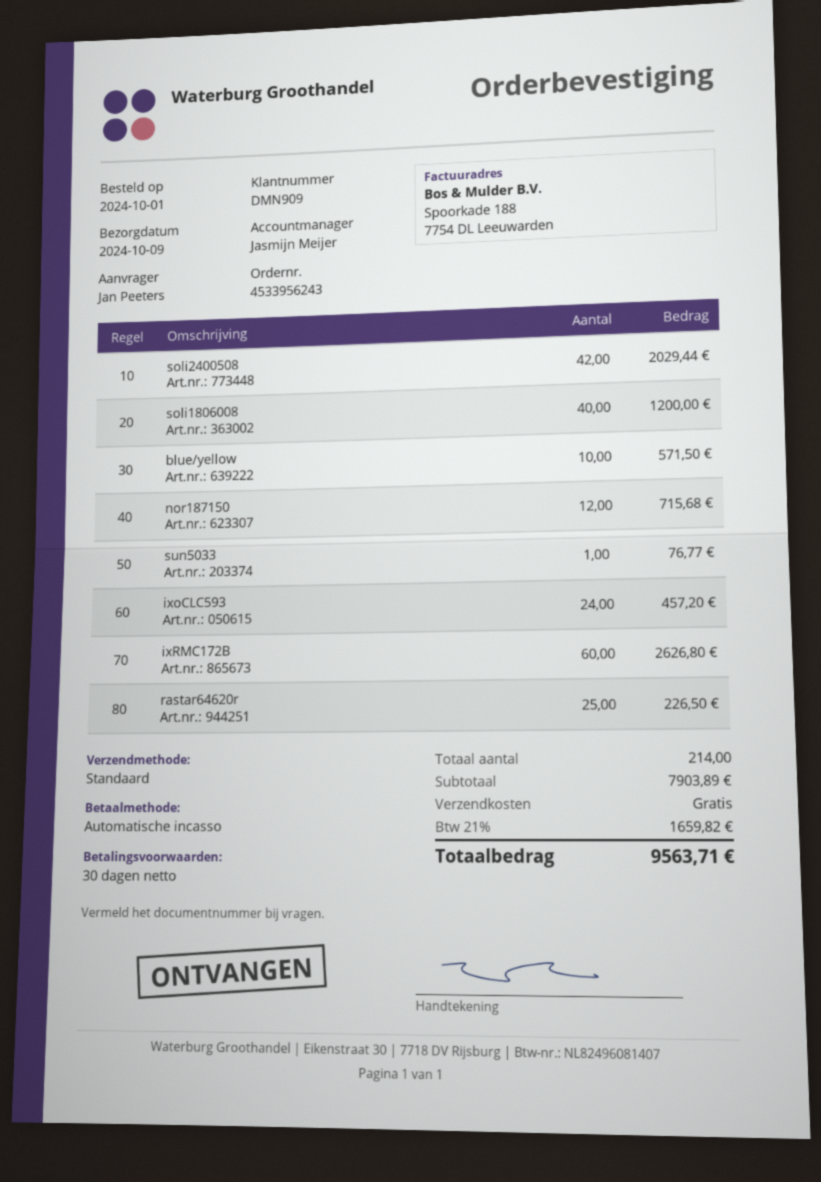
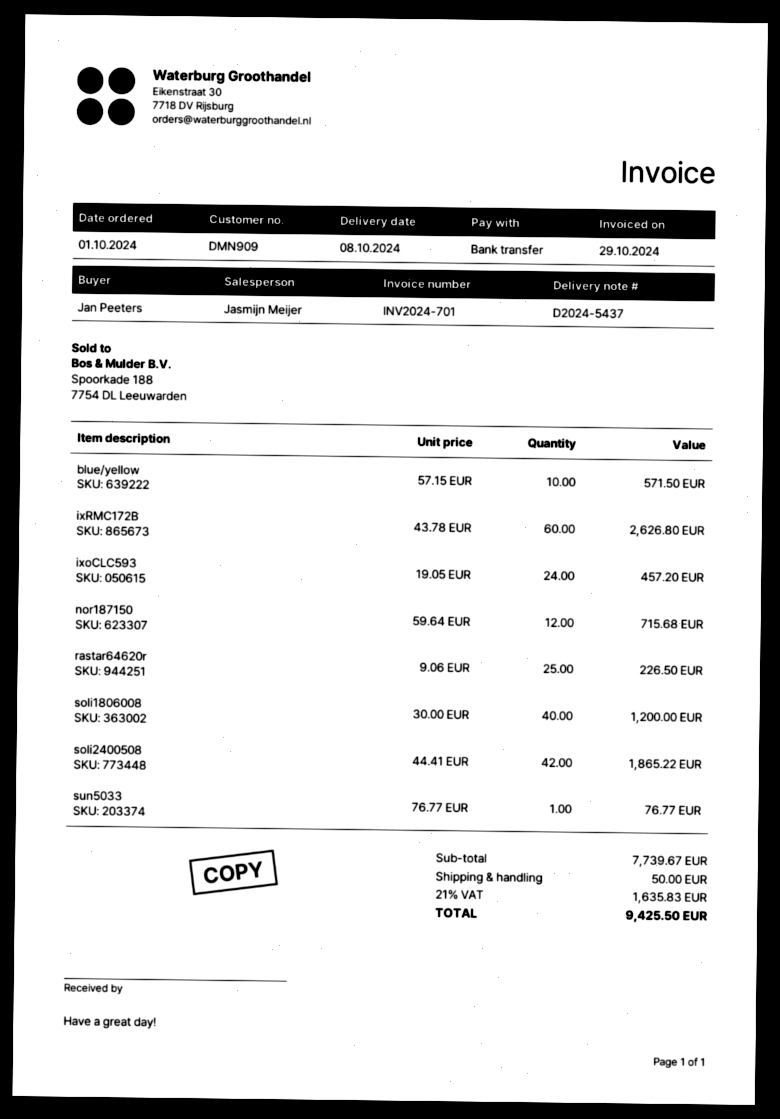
delivery date: 2024-10-09 -> 2024-10-08
payment method: direct debit -> bank transfer
soli2400508: 42 for 2029.44 -> 42 for 1865.22
subtotal: 7903.89 -> 7739.67
shipping: 0.00 -> 50.00
tax: 21% = 1659.82 -> 21% = 1635.83
total: 9563.71 -> 9425.50

